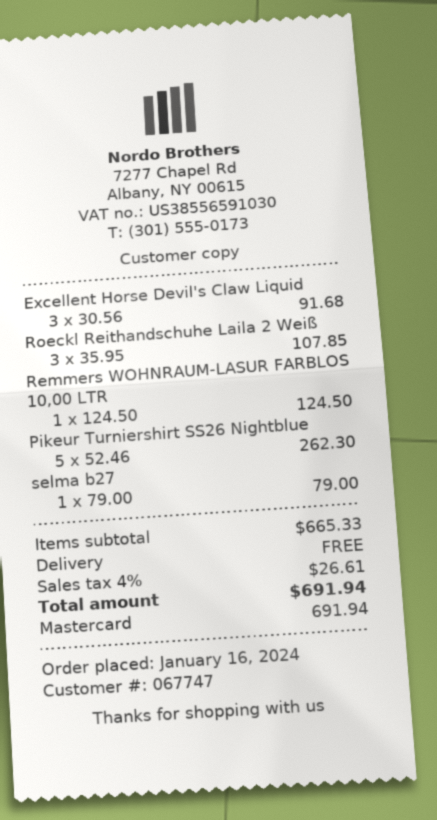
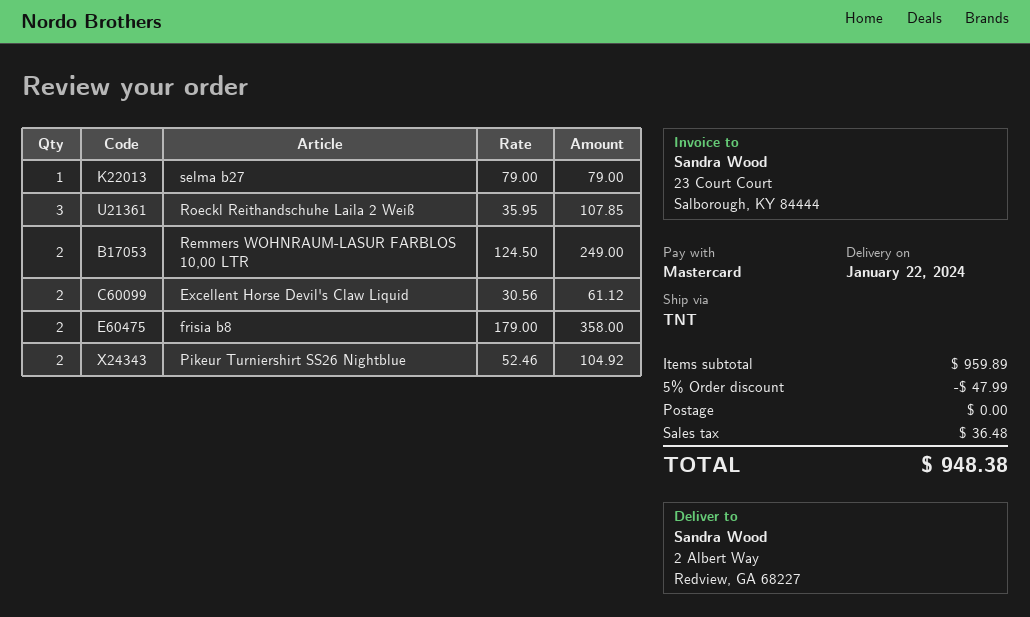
Excellent Horse Devil's Claw Liquid: 3 x 30.56 = 91.68 -> 2 x 30.56 = 61.12
Remmers WOHNRAUM-LASUR FARBLOS 10,00 LTR: 1 x 124.50 = 124.50 -> 2 x 124.50 = 249.00
Pikeur Turniershirt SS26 Nightblue: 5 x 52.46 = 262.30 -> 2 x 52.46 = 104.92
frisia b8: none -> 2 x 179.00 = 358.00
subtotal: 665.33 -> 959.89
discount: none -> 5% = 47.99
tax: 26.61 -> 36.48
total: 691.94 -> 948.38

